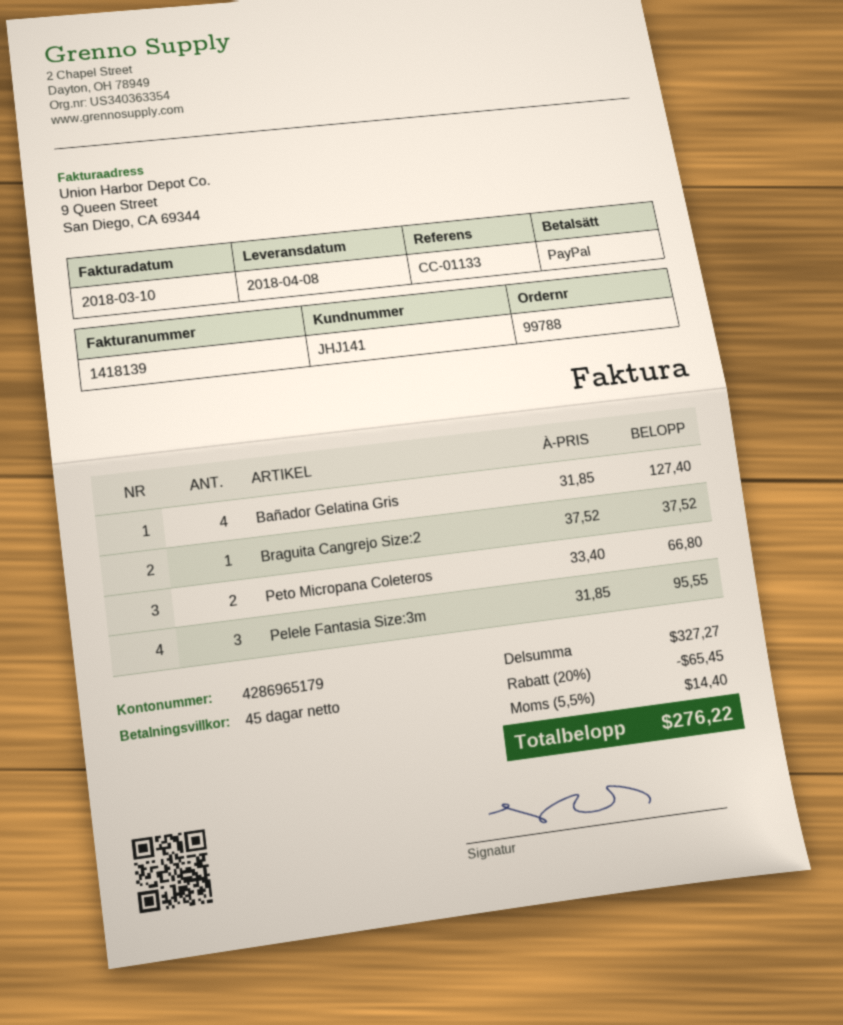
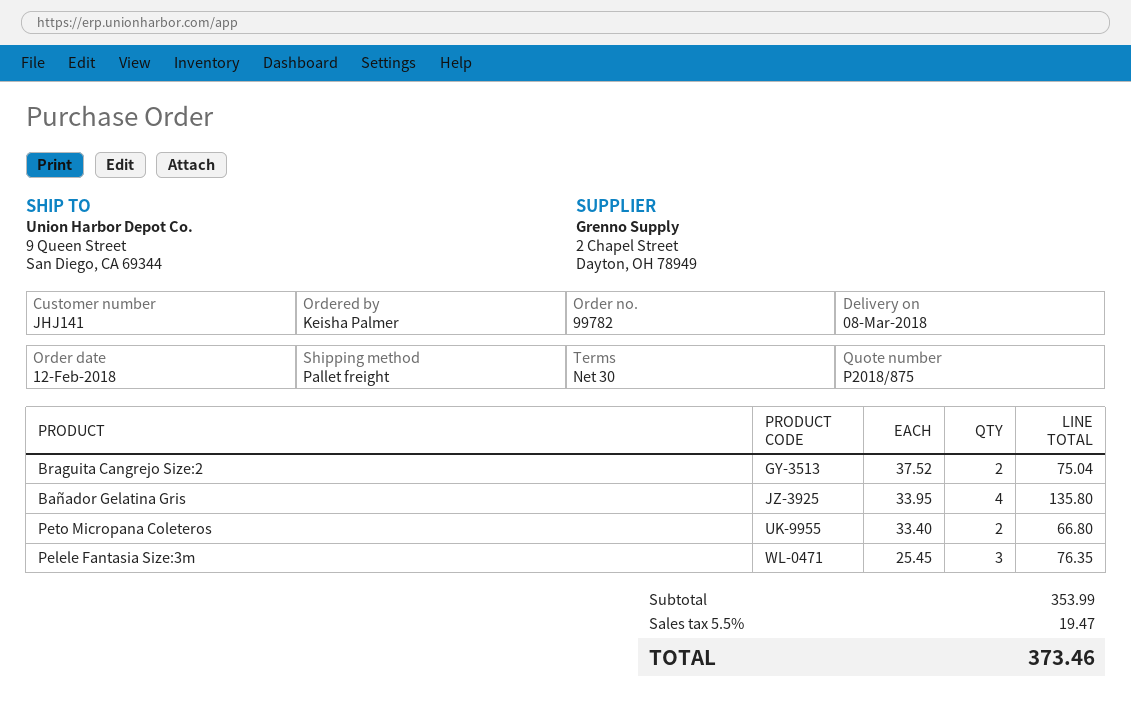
order number: 99788 -> 99782
delivery date: 2018-04-08 -> 2018-03-08
payment terms: 45 days -> 30 days
Bañador Gelatina Gris: 4 x 31.85 = 127.40 -> 4 x 33.95 = 135.80
Braguita Cangrejo Size:2: 1 x 37.52 = 37.52 -> 2 x 37.52 = 75.04
Pelele Fantasia Size:3m: 3 x 31.85 = 95.55 -> 3 x 25.45 = 76.35
subtotal: 327.27 -> 353.99
discount: 20% = 65.45 -> none
tax: 5.5% = 14.40 -> 5.5% = 19.47
total: 276.22 -> 373.46

